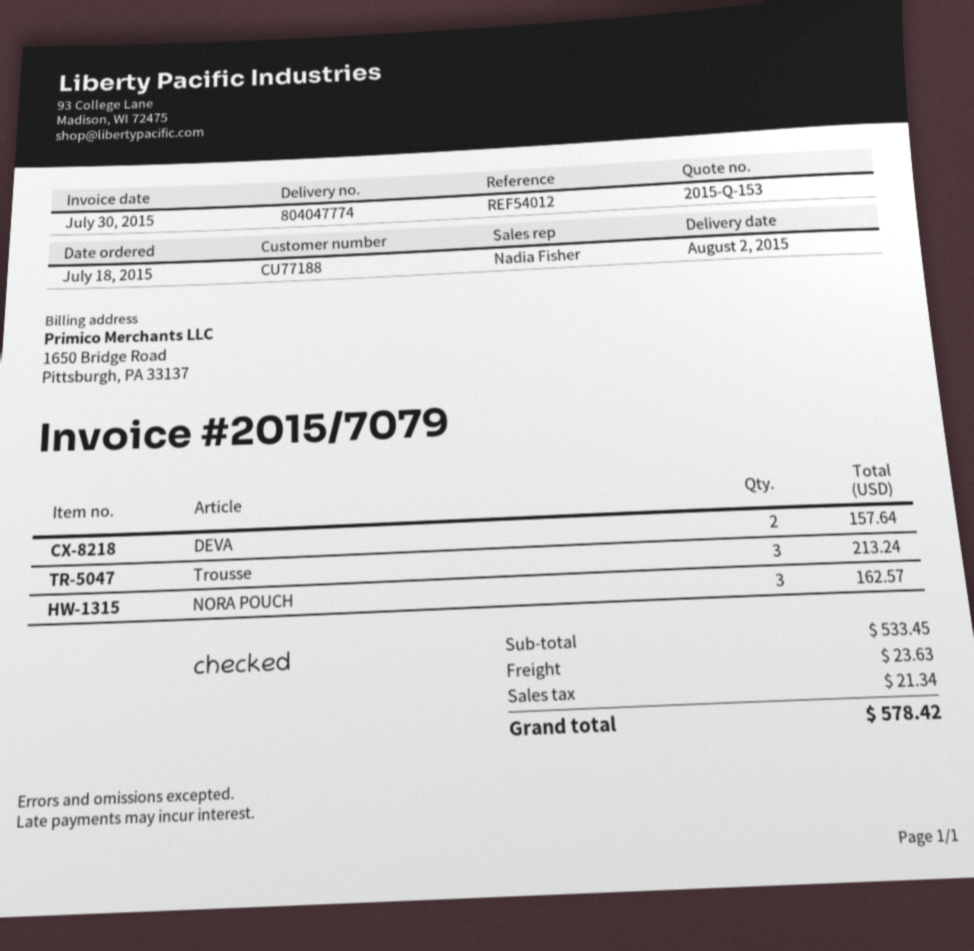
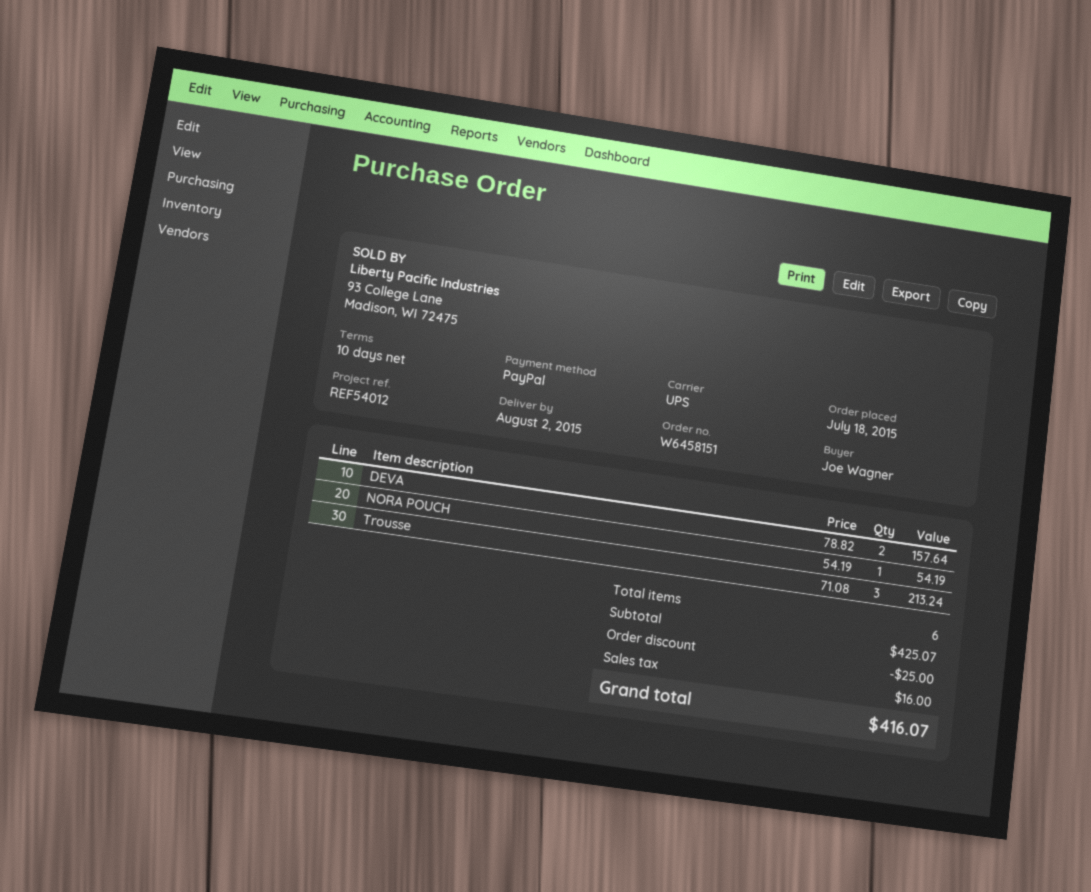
NORA POUCH: 3 for 162.57 -> 1 for 54.19
subtotal: 533.45 -> 425.07
discount: none -> 25.00
shipping: 23.63 -> none
tax: 21.34 -> 16.00
total: 578.42 -> 416.07

